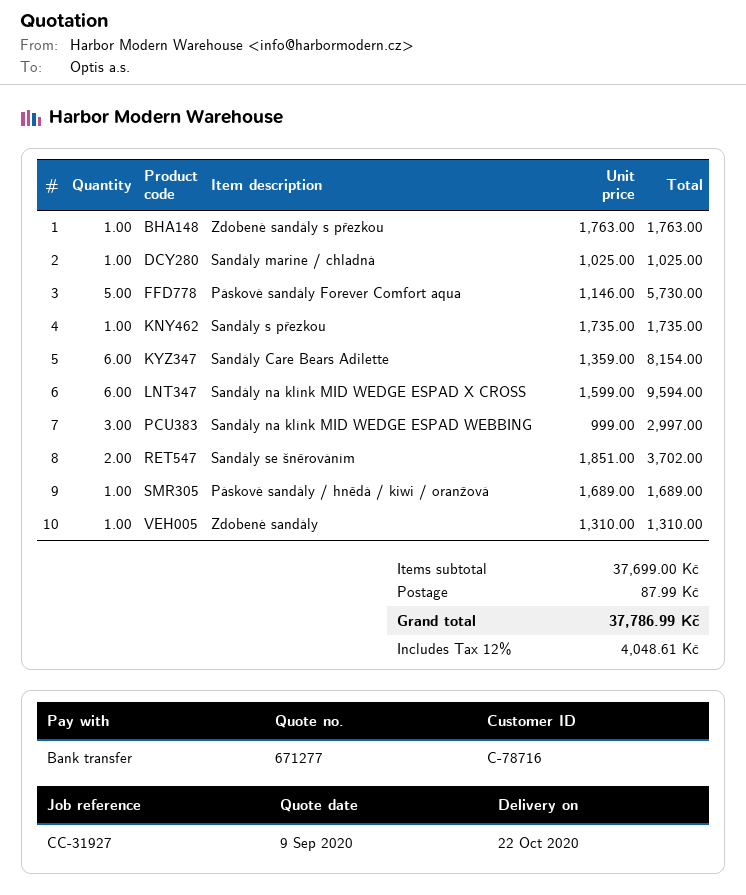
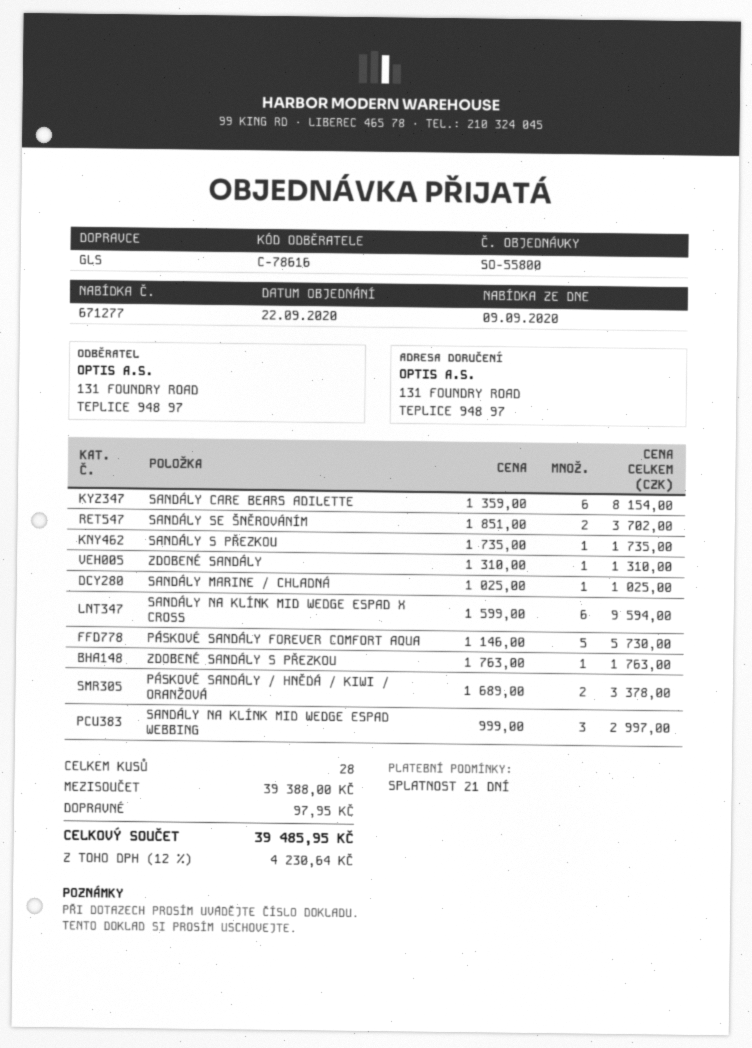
customer number: C-78716 -> C-78616
Páskové sandály / hnědá / kiwi / oranžová: 1 x 1689.00 = 1689.00 -> 2 x 1689.00 = 3378.00
subtotal: 37699.00 -> 39388.00
shipping: 87.99 -> 97.95
tax: 12% = 4048.61 -> 12% = 4230.64
total: 37786.99 -> 39485.95

